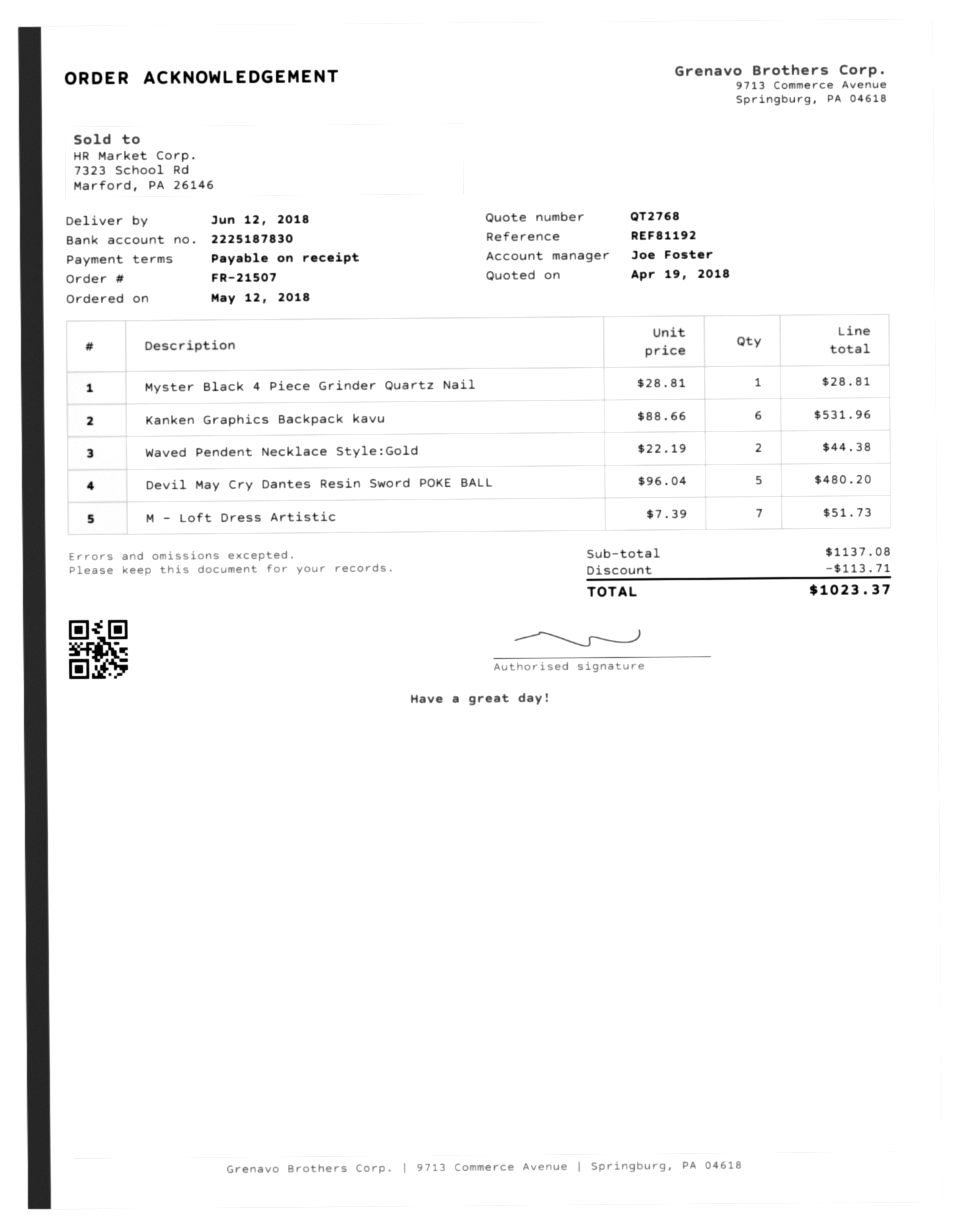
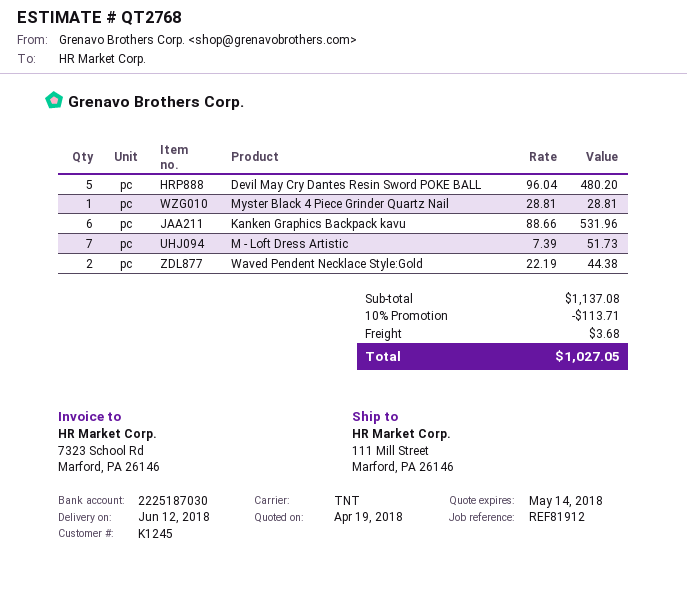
reference: REF81192 -> REF81912
bank account: 2225187830 -> 2225187030
shipping: none -> 3.68
total: 1023.37 -> 1027.05

